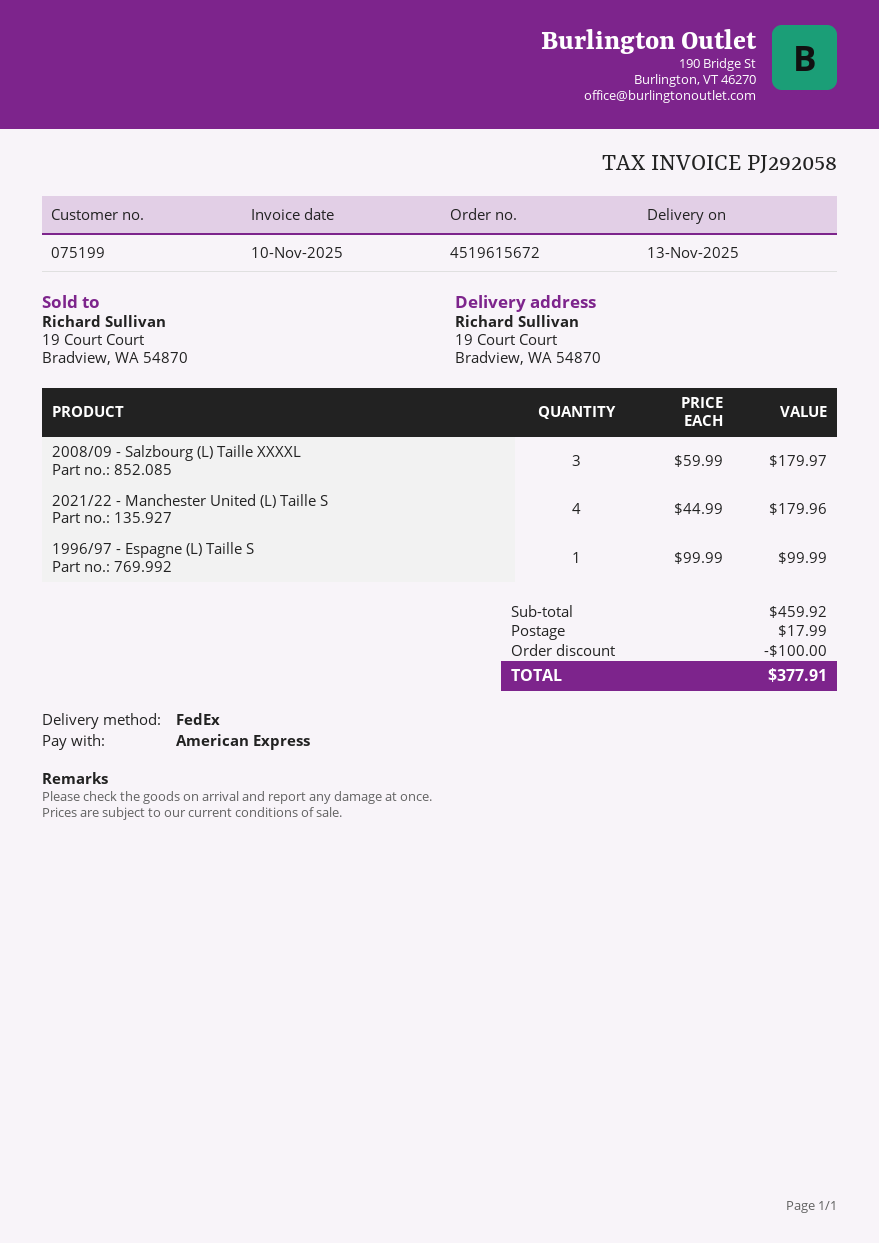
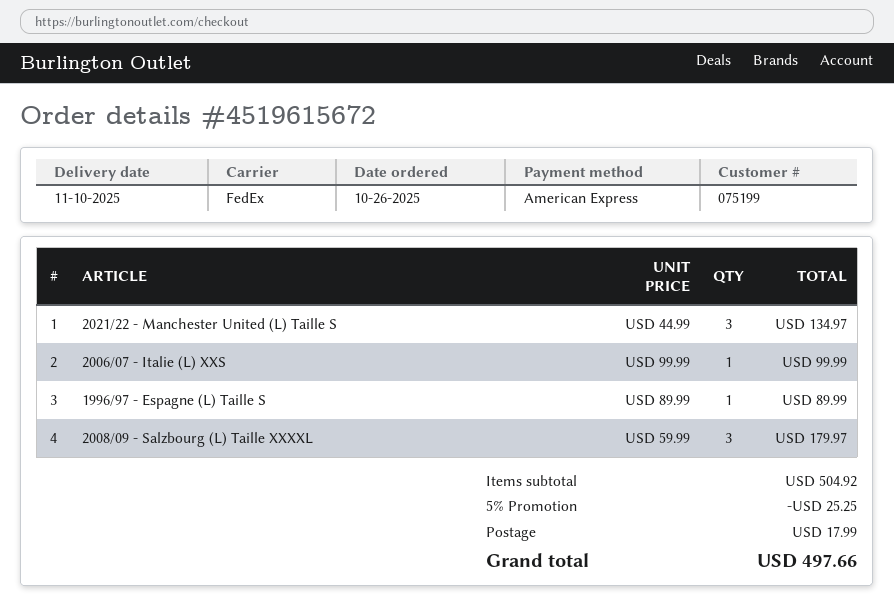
delivery date: 2025-11-13 -> 2025-11-10
2021/22 - Manchester United (L) Taille S: 4 x 44.99 = 179.96 -> 3 x 44.99 = 134.97
1996/97 - Espagne (L) Taille S: 1 x 99.99 = 99.99 -> 1 x 89.99 = 89.99
2006/07 - Italie (L) XXS: none -> 1 x 99.99 = 99.99
subtotal: 459.92 -> 504.92
discount: 100.00 -> 25.25
total: 377.91 -> 497.66

